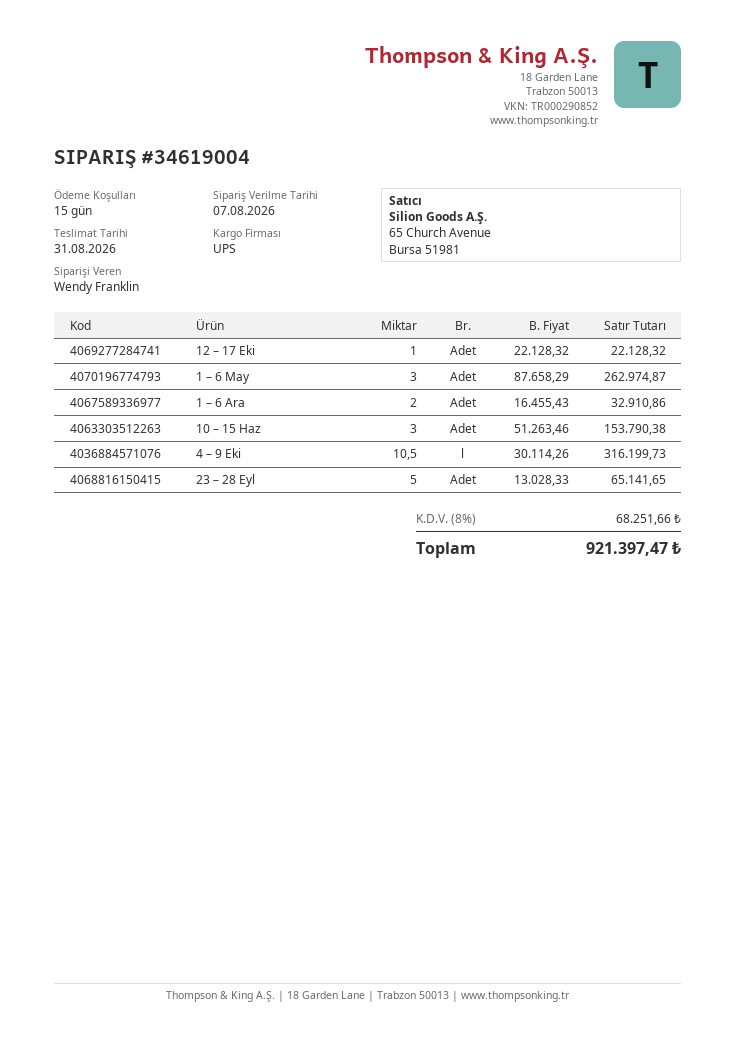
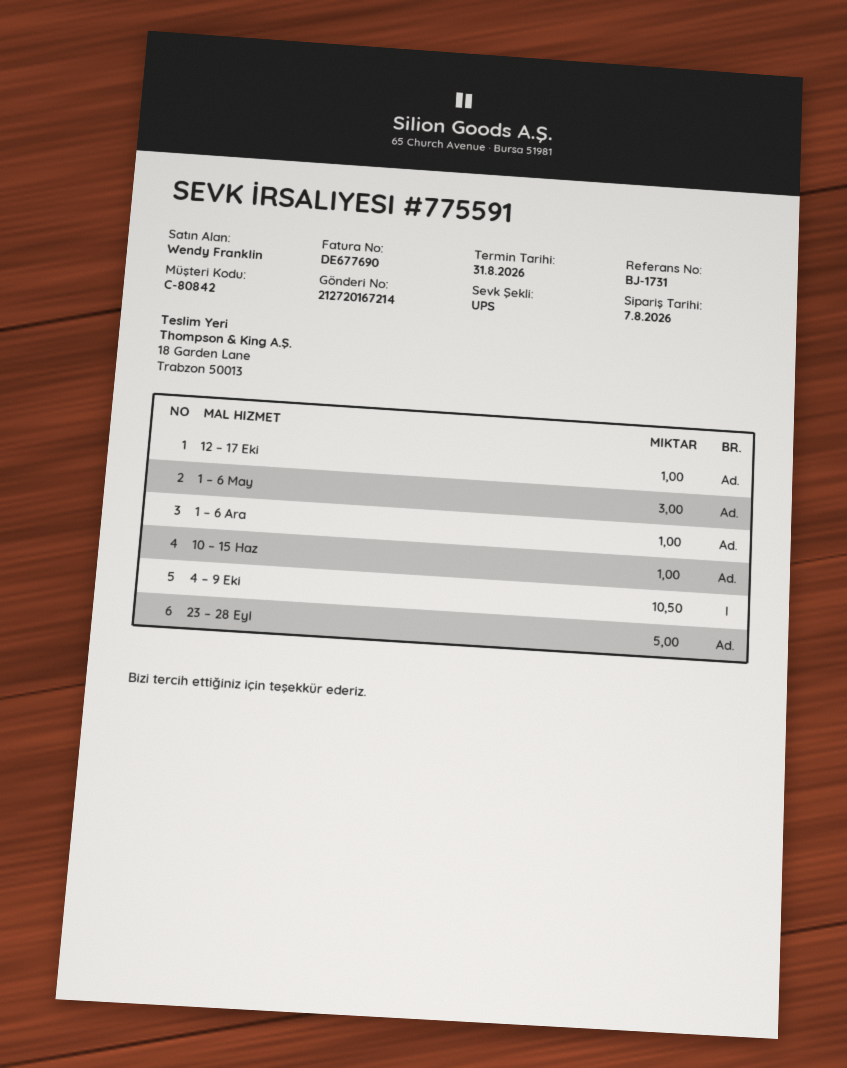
1 – 6 Ara: 2 -> 1
10 – 15 Haz: 3 -> 1

